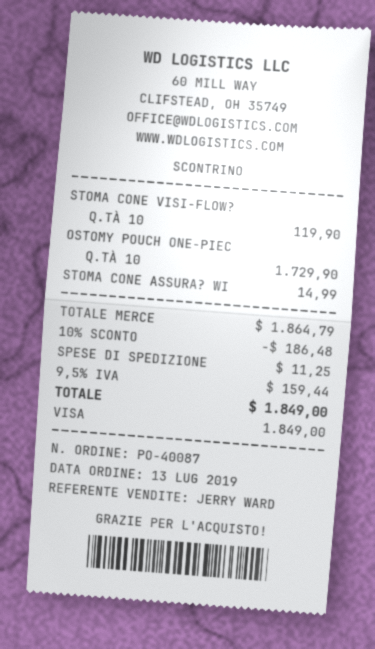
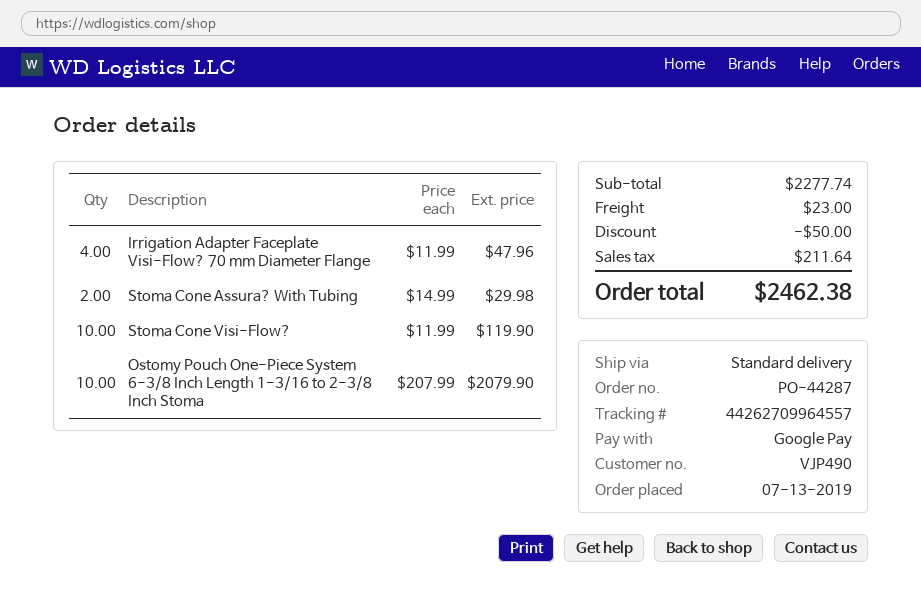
order number: PO-40087 -> PO-44287
payment method: Visa -> Google Pay
OSTOMY POUCH ONE-PIEC: 10 for 1729.90 -> 10 for 2079.90
STOMA CONE ASSURA? WI: 1 for 14.99 -> 2 for 29.98
Irrigation Adapter Faceplate Visi-Flow? 70 mm Diameter Flange: none -> 4 for 47.96
subtotal: 1864.79 -> 2277.74
discount: 186.48 -> 50.00
shipping: 11.25 -> 23.00
tax: 159.44 -> 211.64
total: 1849.00 -> 2462.38

